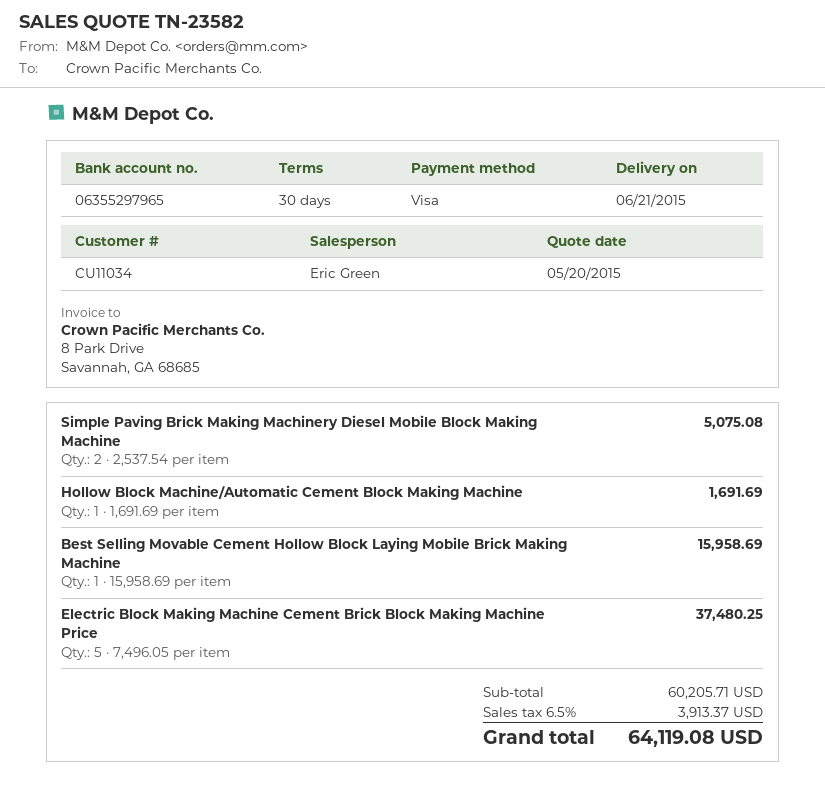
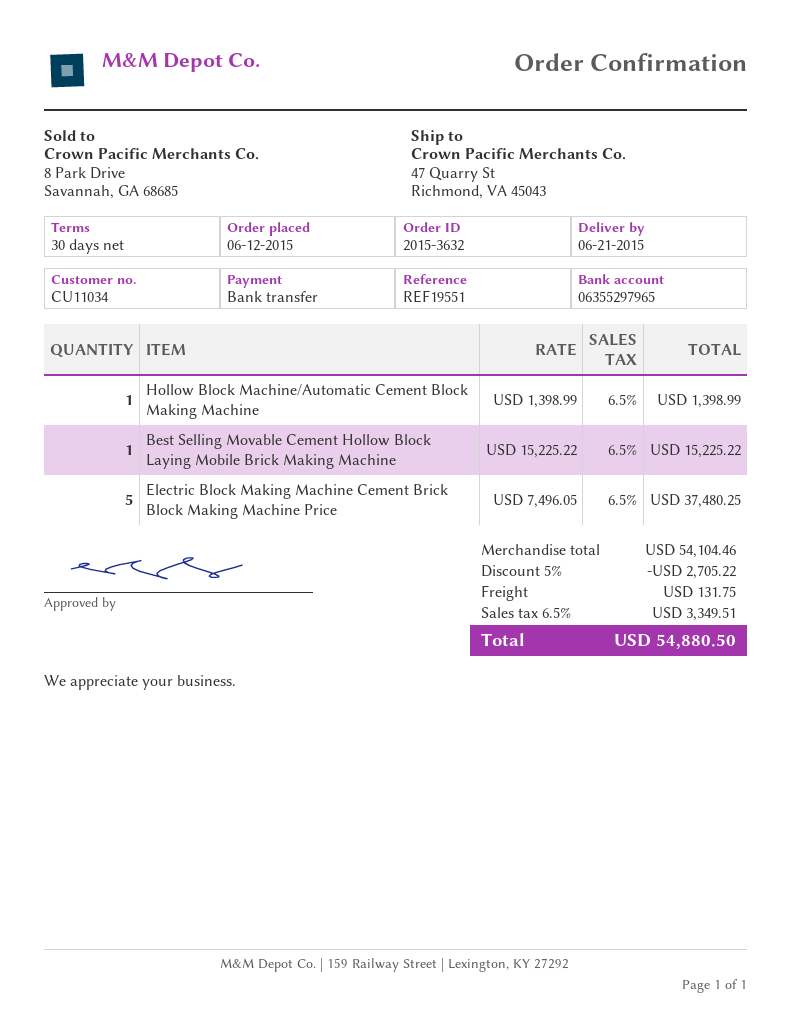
payment method: Visa -> bank transfer
Simple Paving Brick Making Machinery Diesel Mobile Block Making Machine: 2 x 2537.54 = 5075.08 -> none
Hollow Block Machine/Automatic Cement Block Making Machine: 1 x 1691.69 = 1691.69 -> 1 x 1398.99 = 1398.99
Best Selling Movable Cement Hollow Block Laying Mobile Brick Making Machine: 1 x 15958.69 = 15958.69 -> 1 x 15225.22 = 15225.22
subtotal: 60205.71 -> 54104.46
discount: none -> 5% = 2705.22
shipping: none -> 131.75
tax: 6.5% = 3913.37 -> 6.5% = 3349.51
total: 64119.08 -> 54880.50

